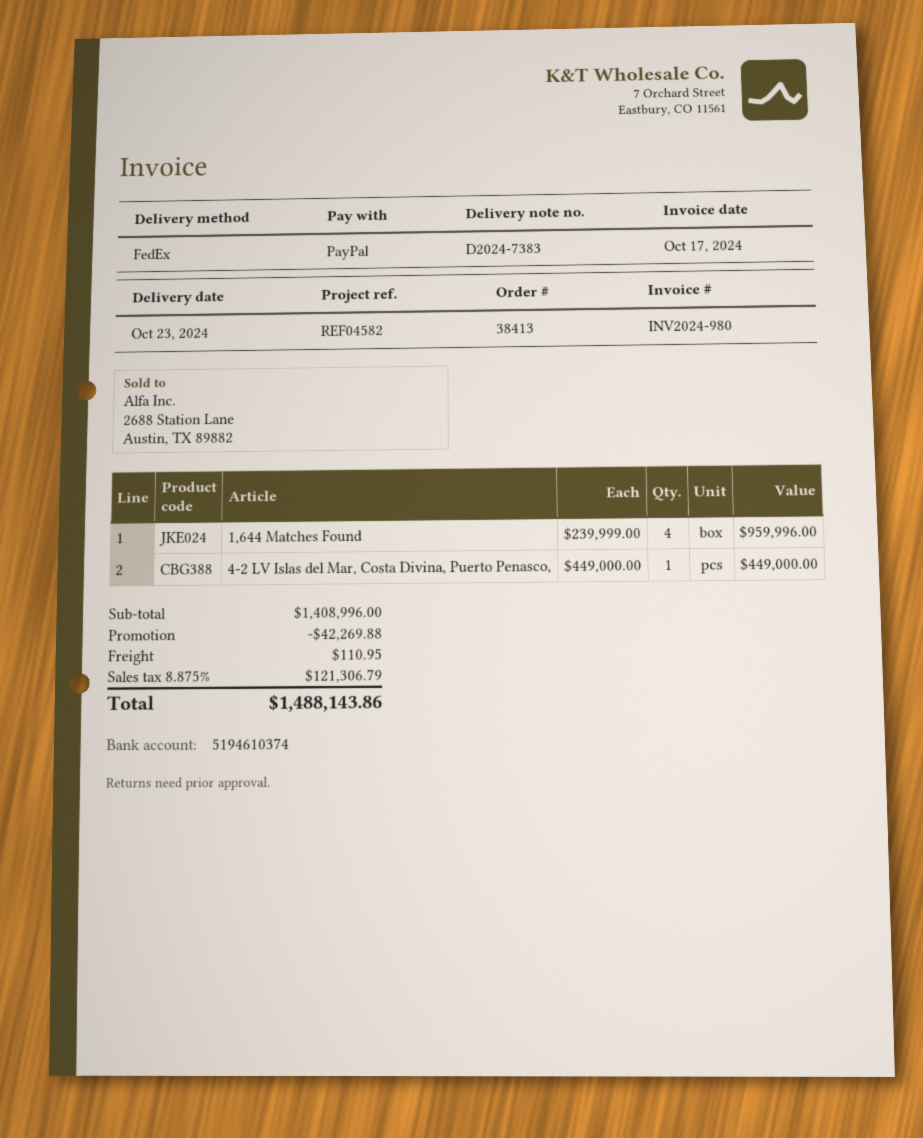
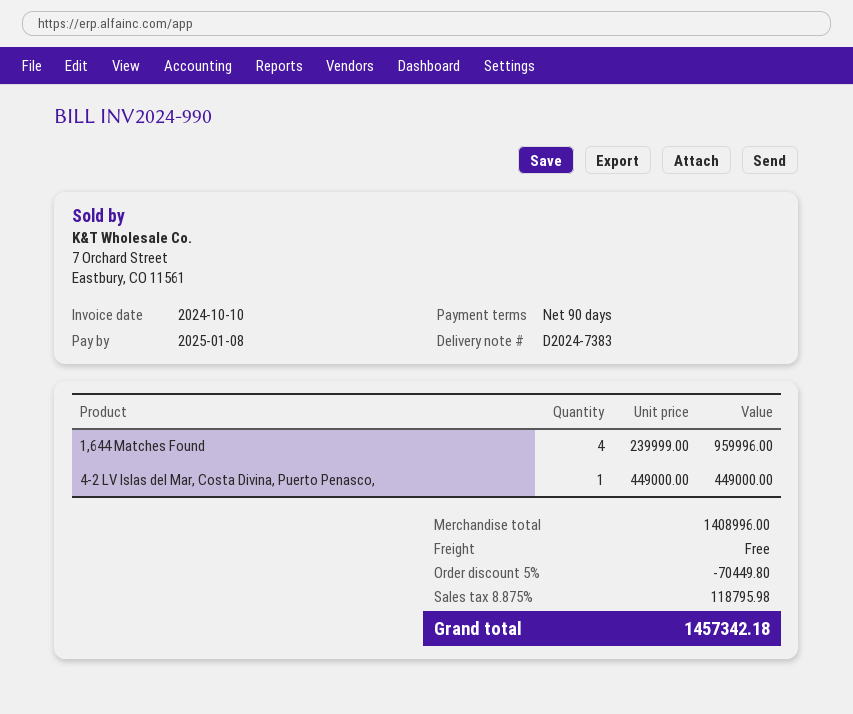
invoice number: INV2024-980 -> INV2024-990
invoice date: 2024-10-17 -> 2024-10-10
discount: 42269.88 -> 70449.80
shipping: 110.95 -> 0.00
tax: 8.875% = 121306.79 -> 8.875% = 118795.98
total: 1488143.86 -> 1457342.18

